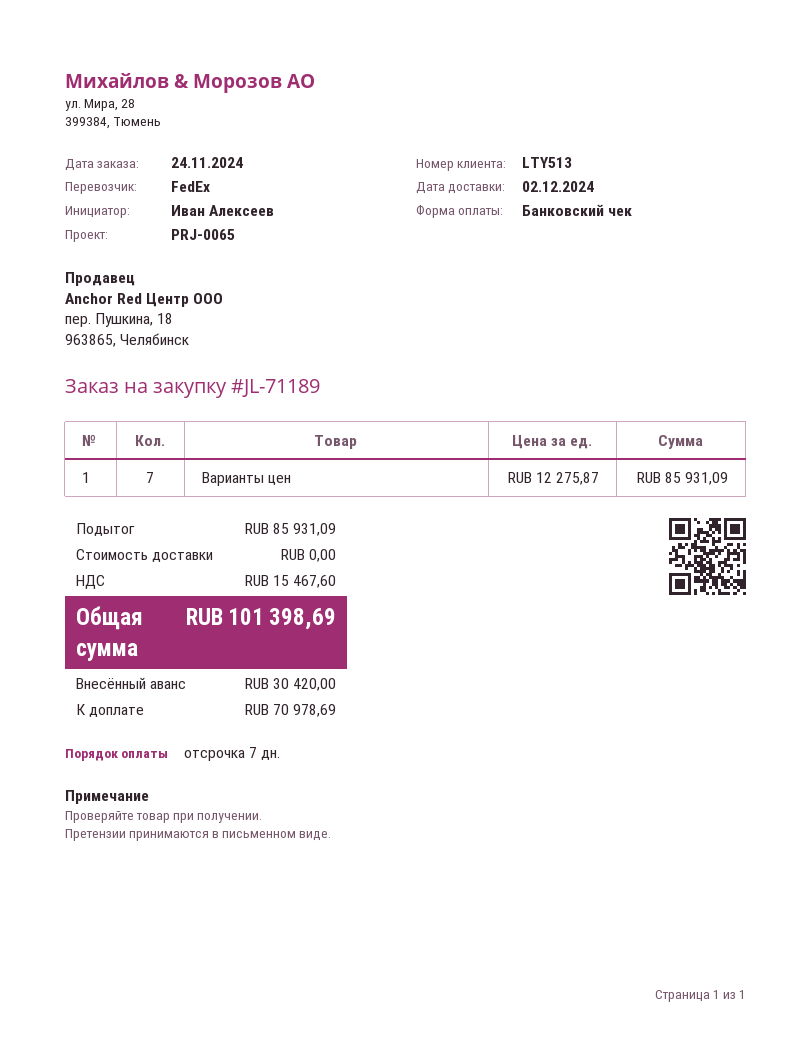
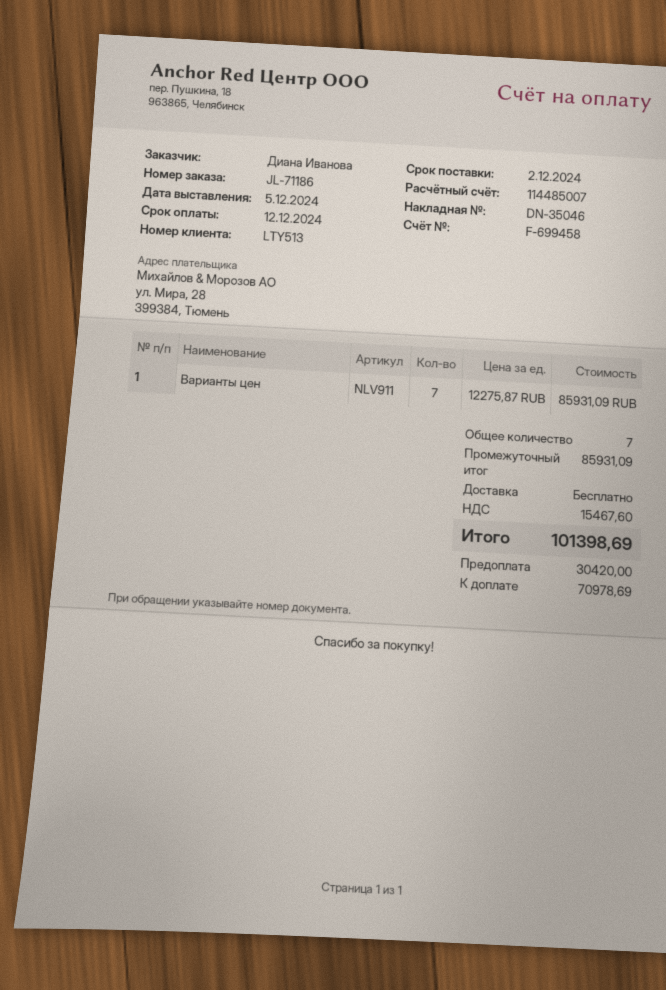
order number: JL-71189 -> JL-71186
ordered by: Иван Алексеев -> Диана Иванова

